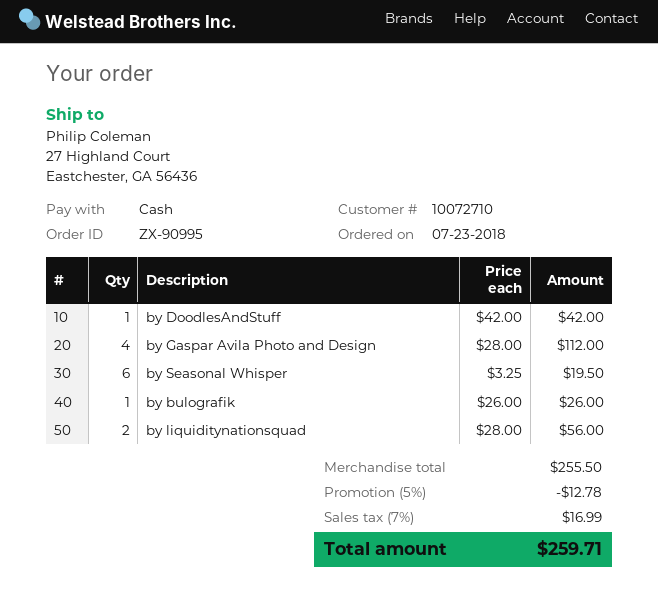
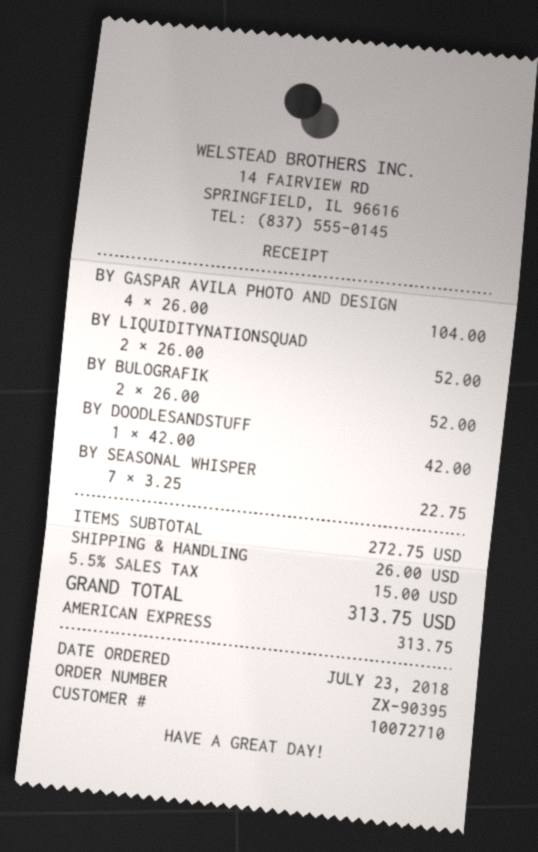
order number: ZX-90995 -> ZX-90395
payment method: cash -> American Express
by Gaspar Avila Photo and Design: 4 x 28.00 = 112.00 -> 4 x 26.00 = 104.00
by Seasonal Whisper: 6 x 3.25 = 19.50 -> 7 x 3.25 = 22.75
by bulografik: 1 x 26.00 = 26.00 -> 2 x 26.00 = 52.00
by liquiditynationsquad: 2 x 28.00 = 56.00 -> 2 x 26.00 = 52.00
subtotal: 255.50 -> 272.75
discount: 5% = 12.78 -> none
shipping: none -> 26.00
tax: 7% = 16.99 -> 5.5% = 15.00
total: 259.71 -> 313.75

